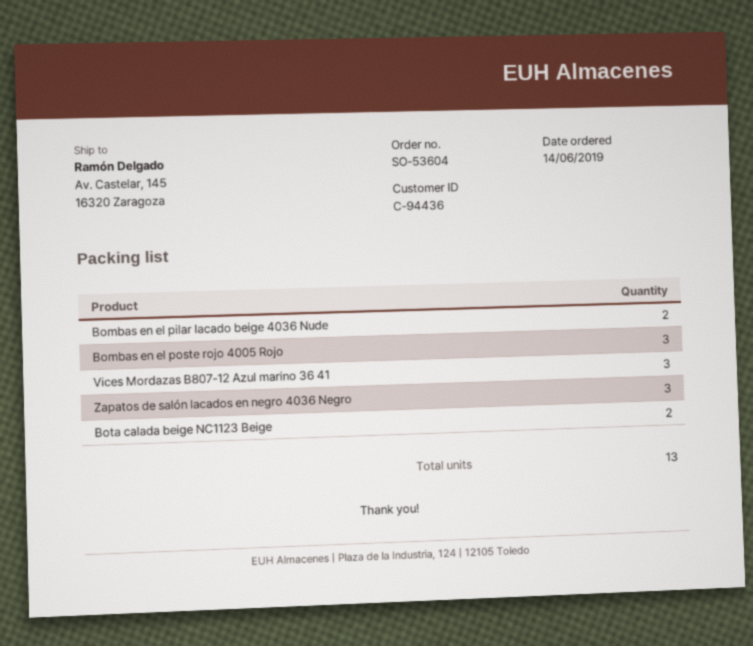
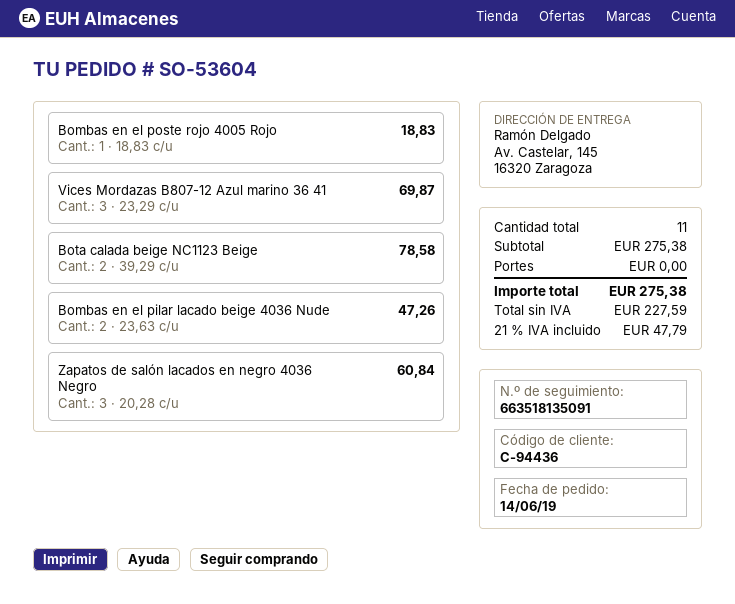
Bombas en el poste rojo 4005 Rojo: 3 -> 1
total quantity: 13 -> 11

